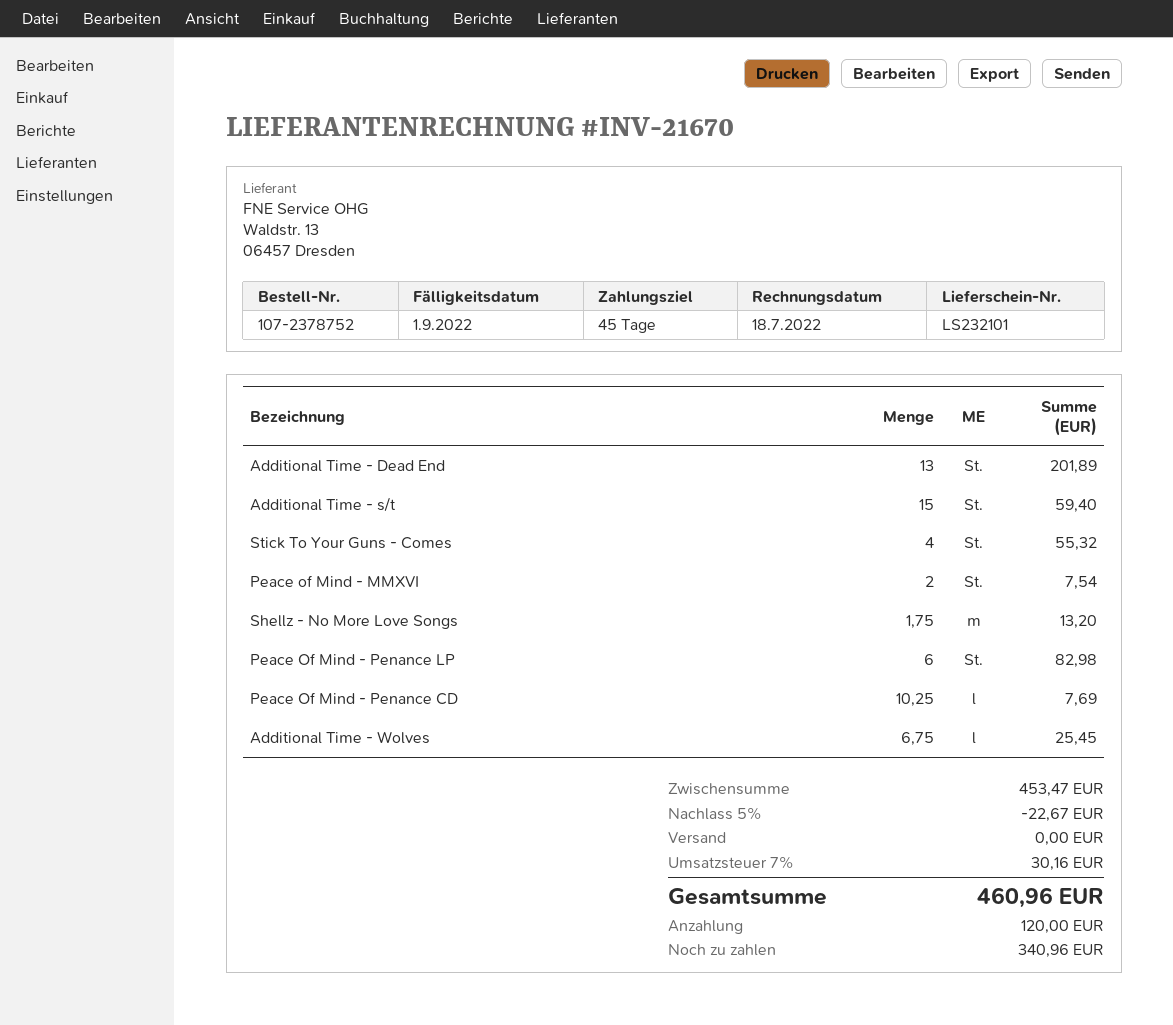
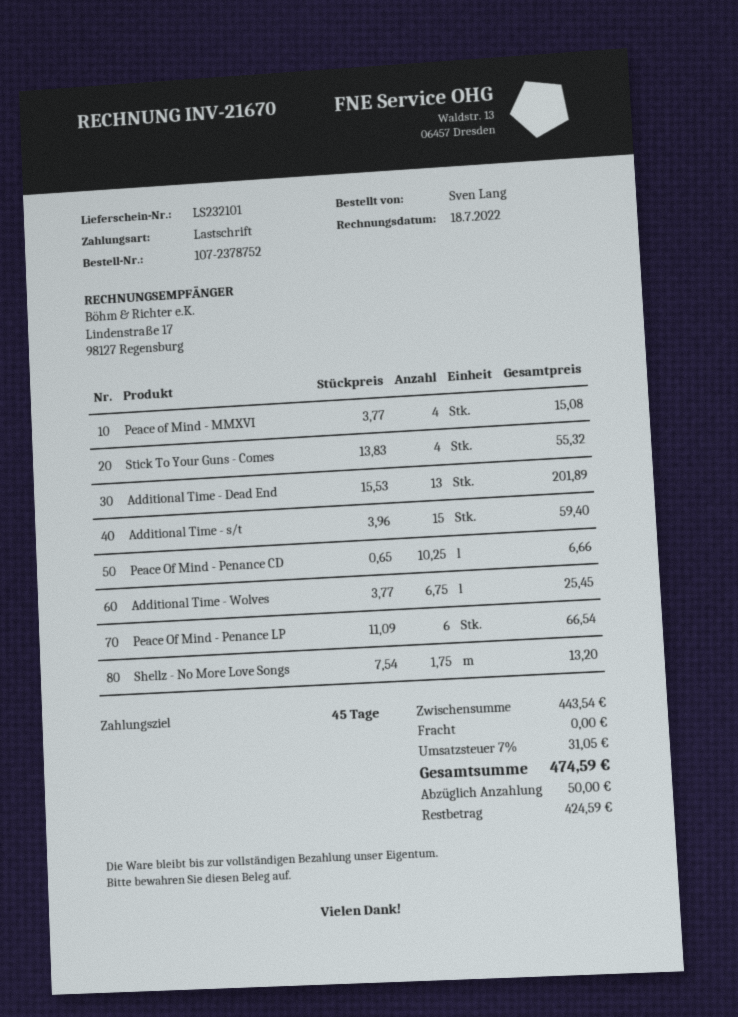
Peace of Mind - MMXVI: 2 for 7.54 -> 4 for 15.08
Peace Of Mind - Penance LP: 6 for 82.98 -> 6 for 66.54
Peace Of Mind - Penance CD: 10.25 for 7.69 -> 10.25 for 6.66
subtotal: 453.47 -> 443.54
discount: 5% = 22.67 -> none
tax: 7% = 30.16 -> 7% = 31.05
total: 460.96 -> 474.59
deposit: 120.00 -> 50.00
balance: 340.96 -> 424.59

